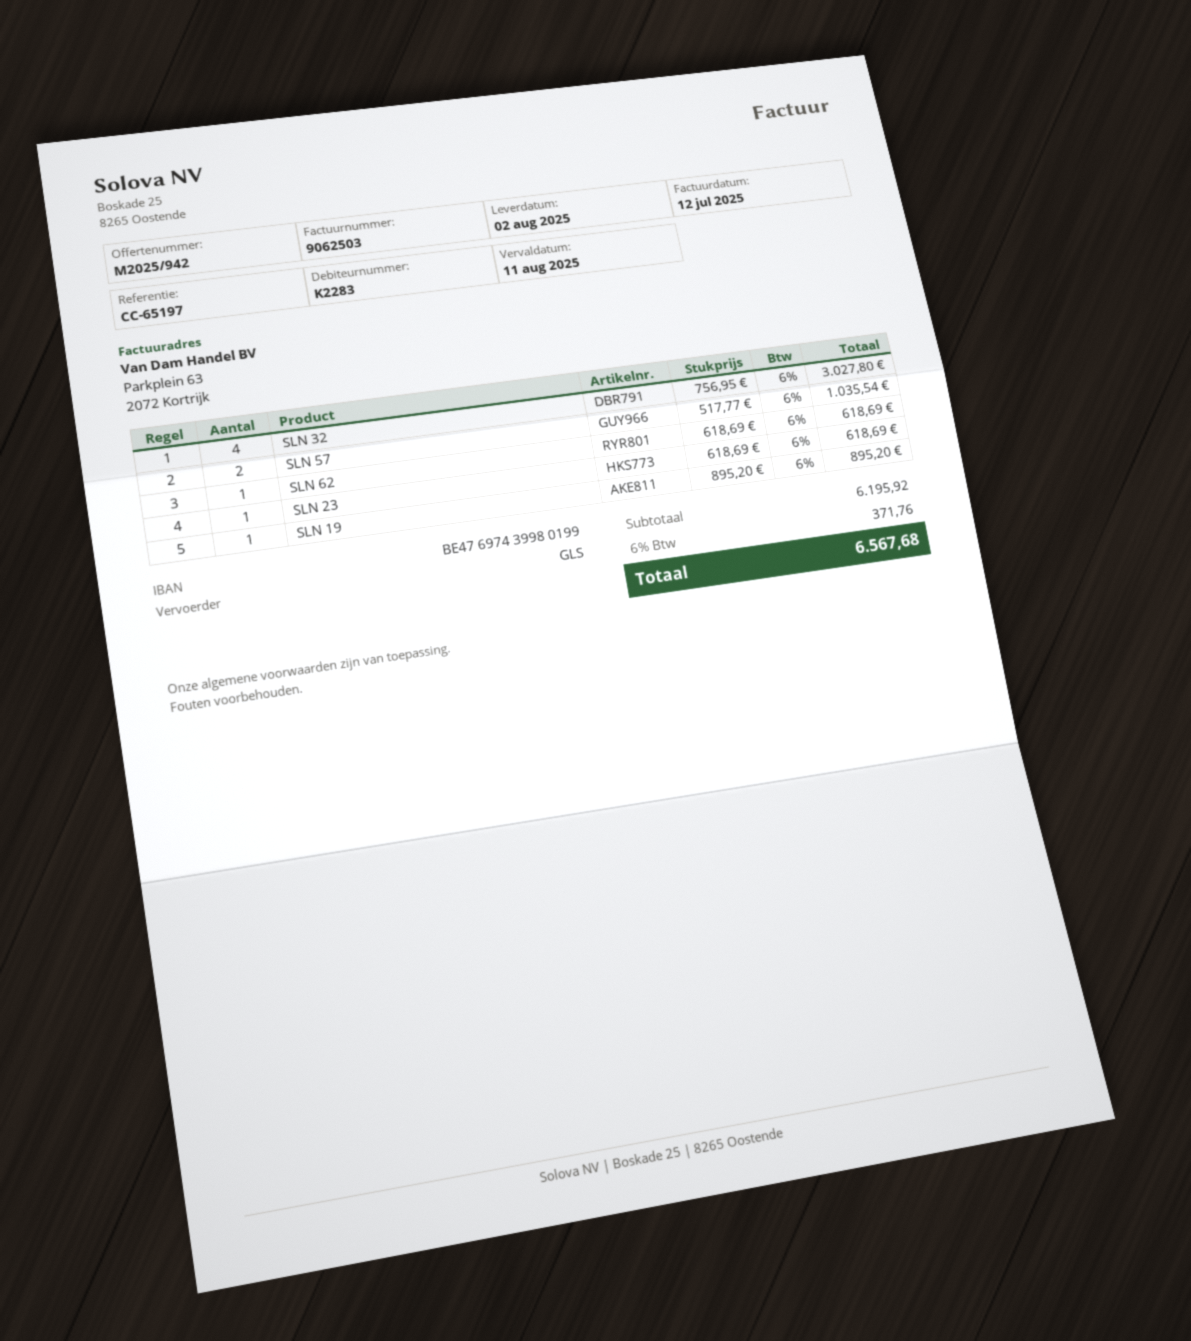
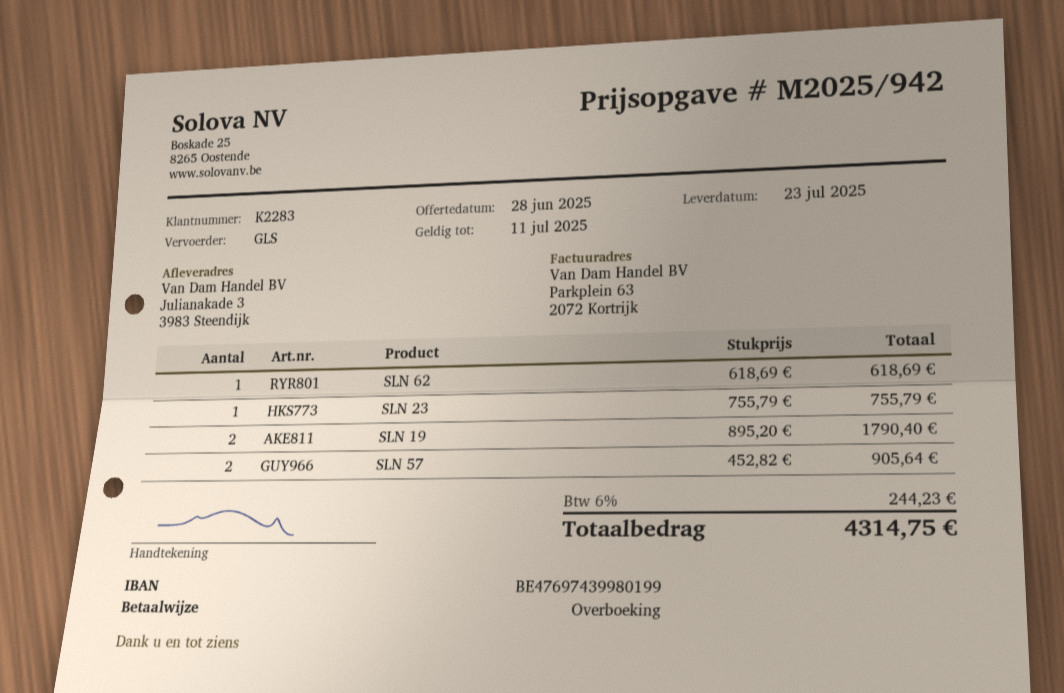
delivery date: 2025-08-02 -> 2025-07-23
SLN 32: 4 x 756.95 = 3027.80 -> none
SLN 57: 2 x 517.77 = 1035.54 -> 2 x 452.82 = 905.64
SLN 23: 1 x 618.69 = 618.69 -> 1 x 755.79 = 755.79
SLN 19: 1 x 895.20 = 895.20 -> 2 x 895.20 = 1790.40
tax: 6% = 371.76 -> 6% = 244.23
total: 6567.68 -> 4314.75

